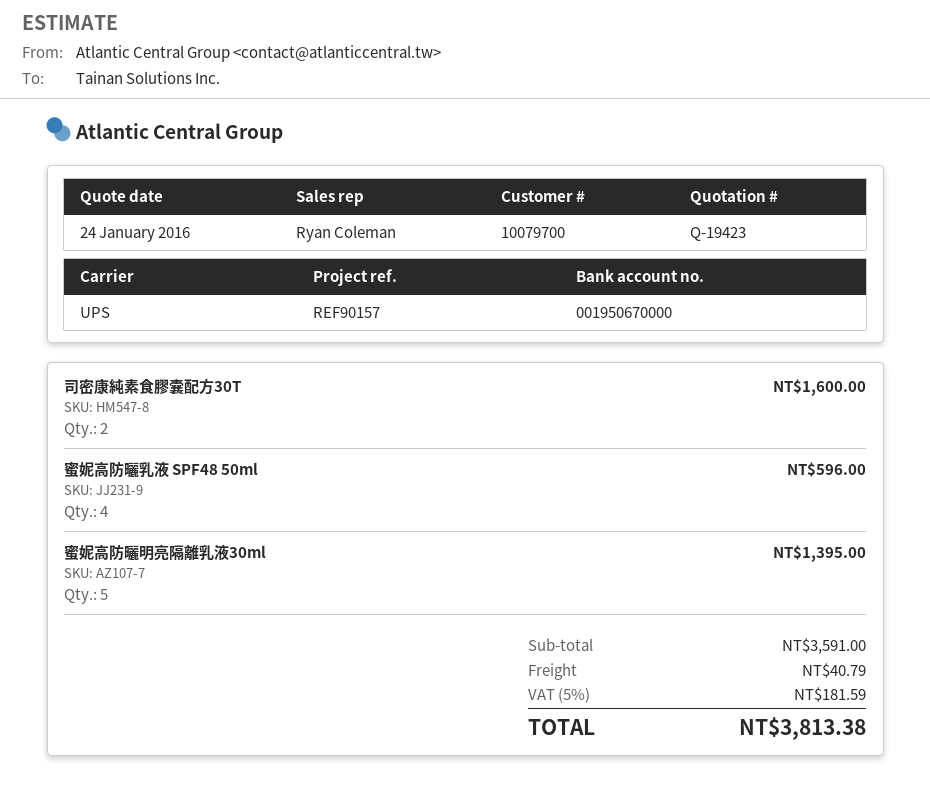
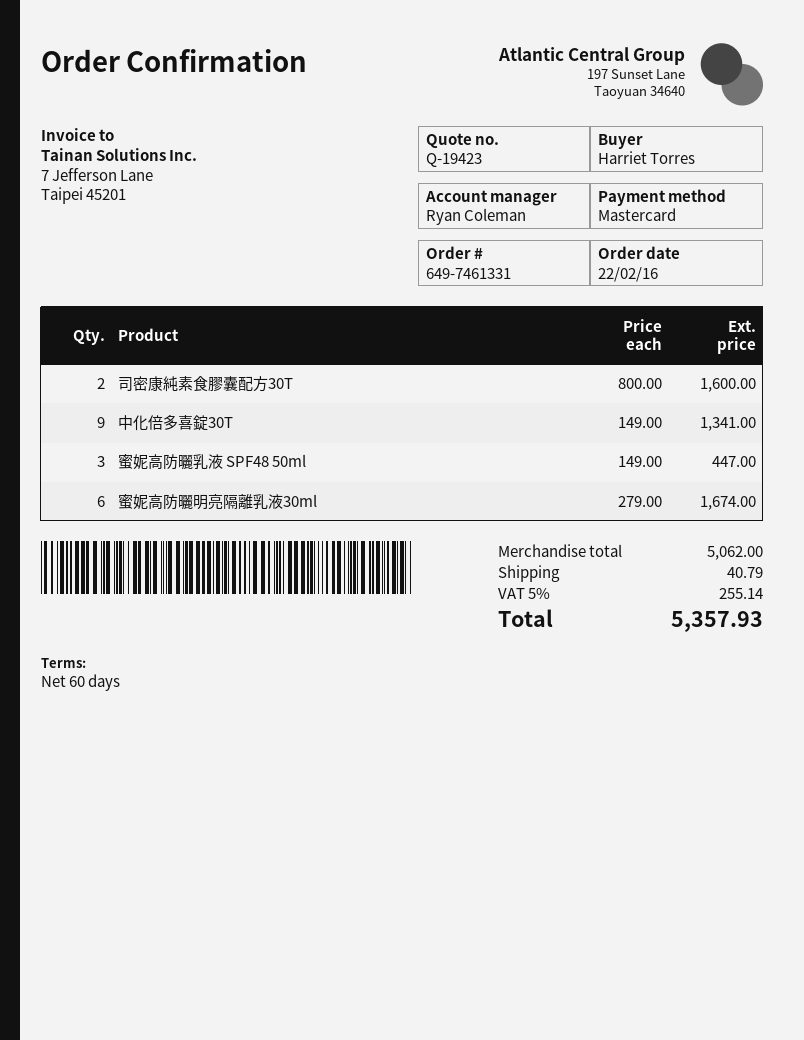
蜜妮高防曬乳液 SPF48 50ml: 4 for 596.00 -> 3 for 447.00
蜜妮高防曬明亮隔離乳液30ml: 5 for 1395.00 -> 6 for 1674.00
中化倍多喜錠30T: none -> 9 for 1341.00
subtotal: 3591.00 -> 5062.00
tax: 5% = 181.59 -> 5% = 255.14
total: 3813.38 -> 5357.93

